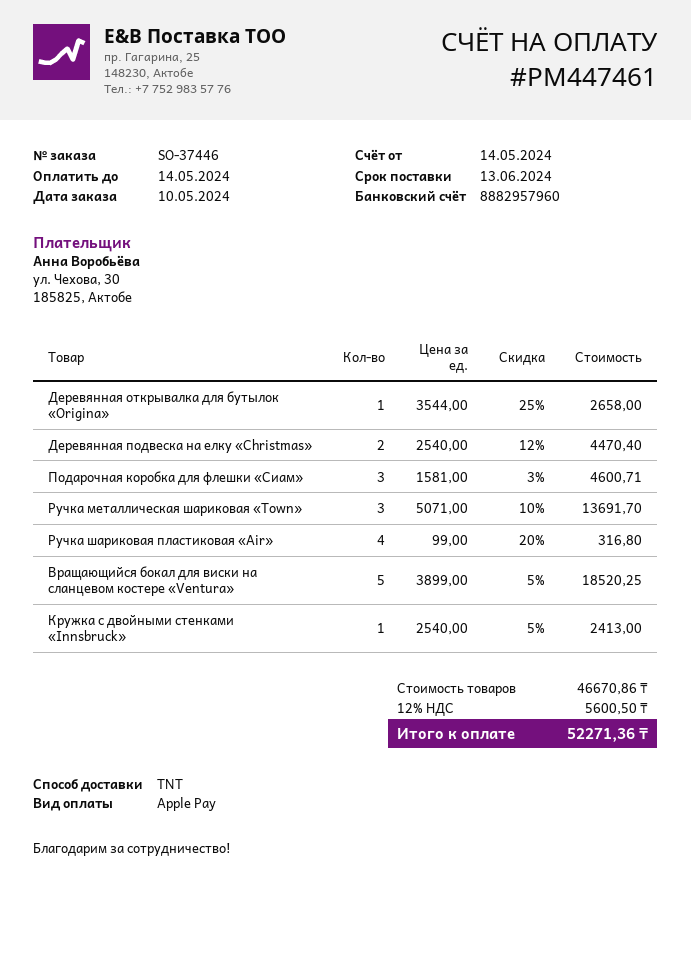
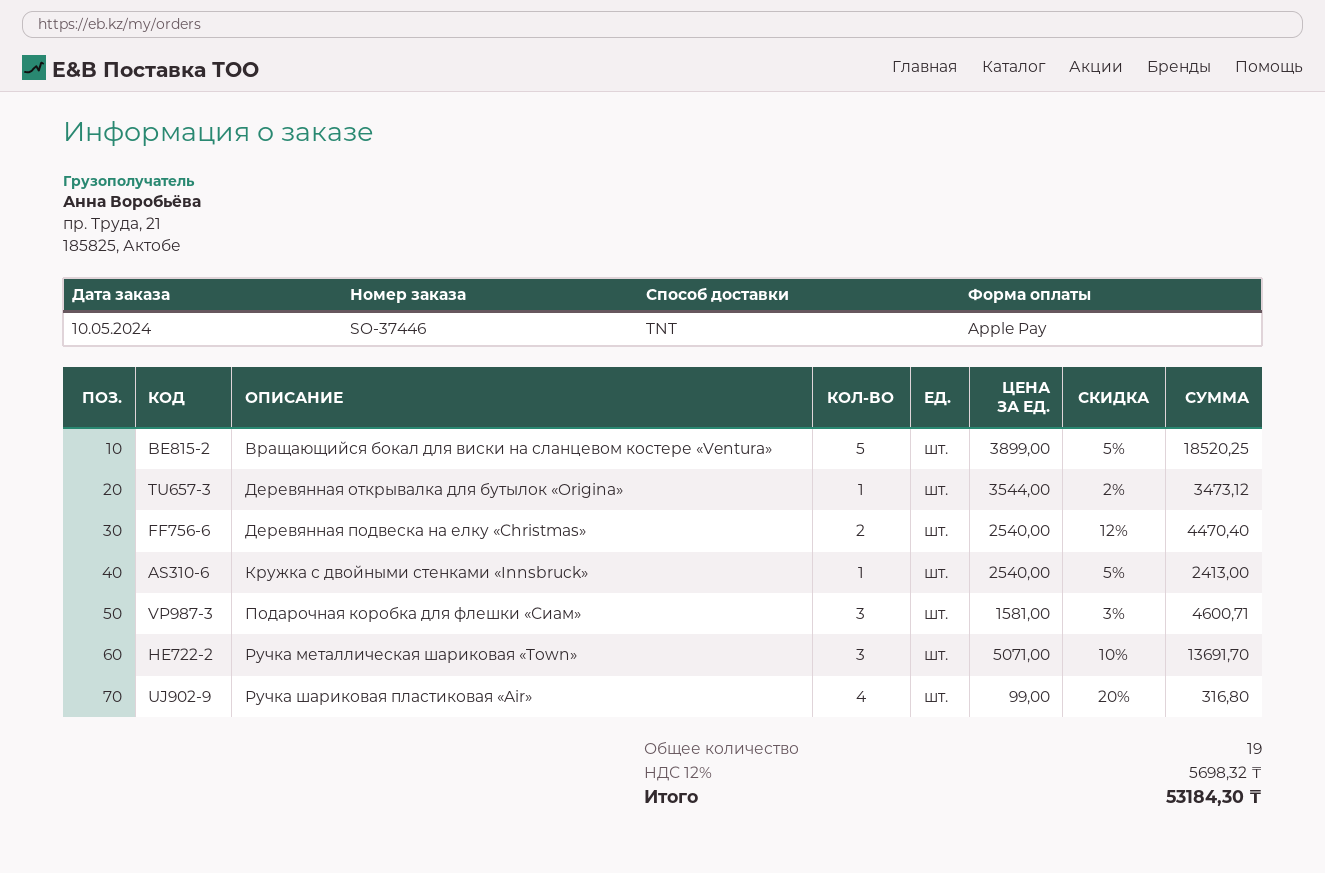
Деревянная открывалка для бутылок «Origina»: 1 x 3544.00 - 25% = 2658.00 -> 1 x 3544.00 - 2% = 3473.12
tax: 12% = 5600.50 -> 12% = 5698.32
total: 52271.36 -> 53184.30

